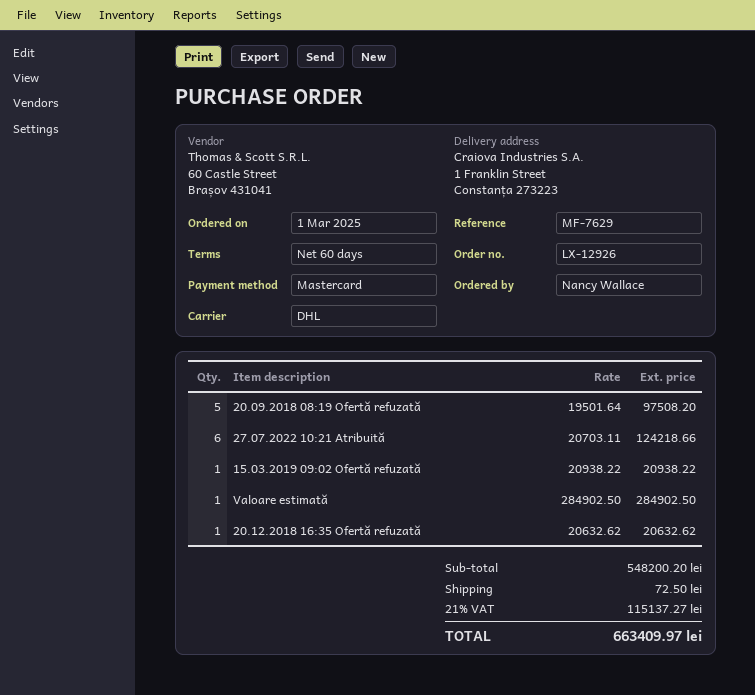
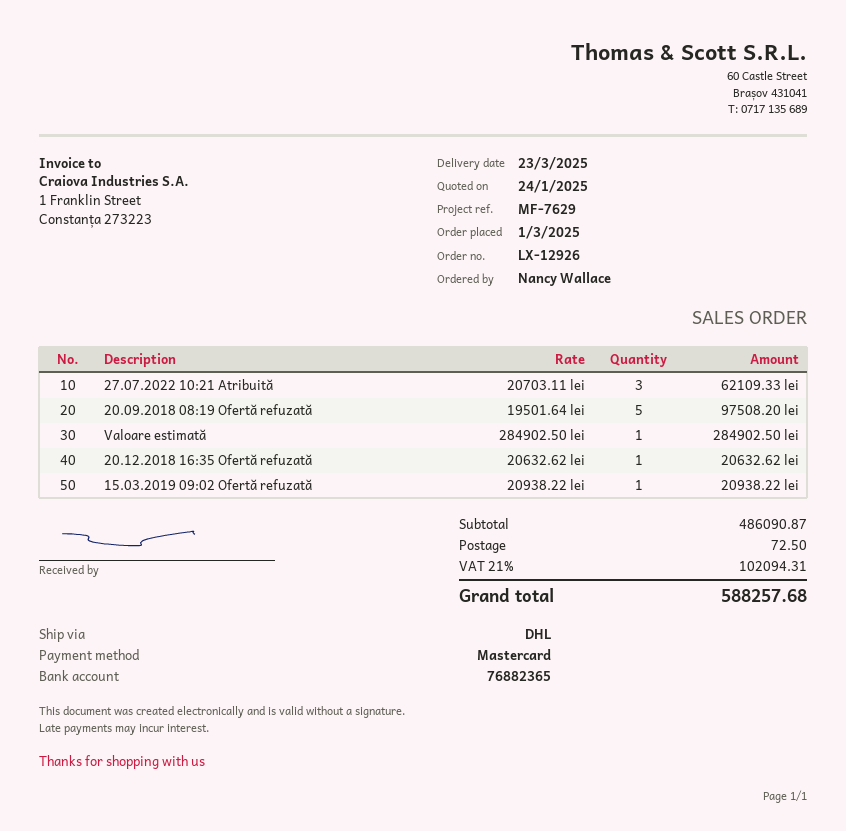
27.07.2022 10:21 Atribuită: 6 x 20703.11 = 124218.66 -> 3 x 20703.11 = 62109.33
subtotal: 548200.20 -> 486090.87
tax: 21% = 115137.27 -> 21% = 102094.31
total: 663409.97 -> 588257.68

